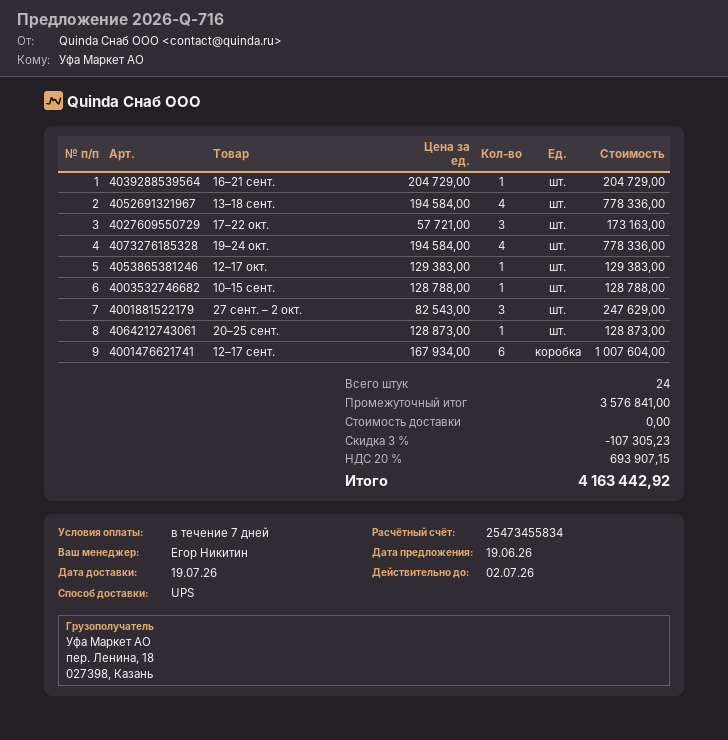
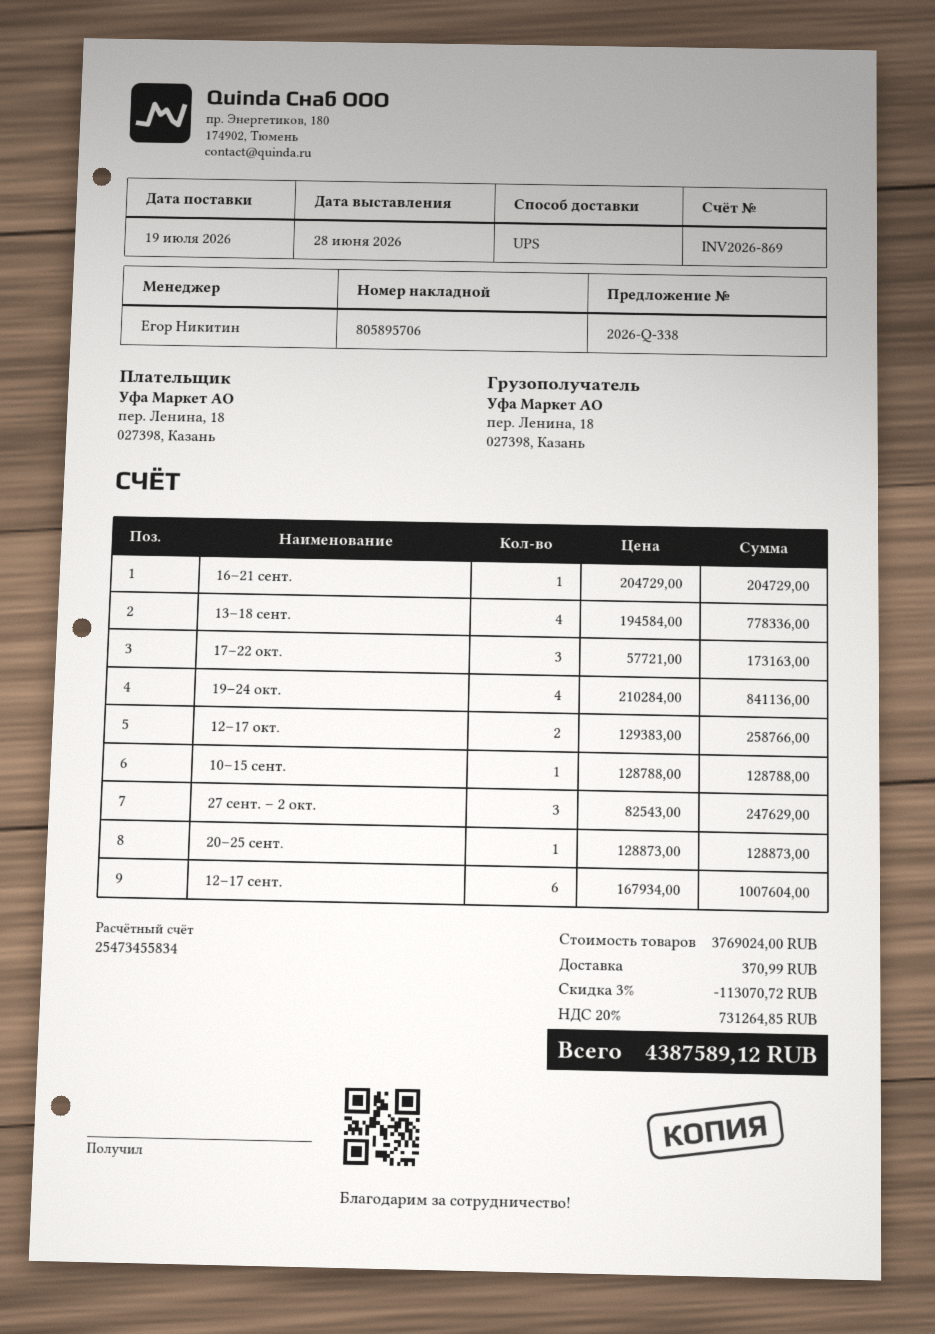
quote number: 2026-Q-716 -> 2026-Q-338
19–24 окт.: 4 x 194584.00 = 778336.00 -> 4 x 210284.00 = 841136.00
12–17 окт.: 1 x 129383.00 = 129383.00 -> 2 x 129383.00 = 258766.00
subtotal: 3576841.00 -> 3769024.00
discount: 3% = 107305.23 -> 3% = 113070.72
shipping: 0.00 -> 370.99
tax: 20% = 693907.15 -> 20% = 731264.85
total: 4163442.92 -> 4387589.12

